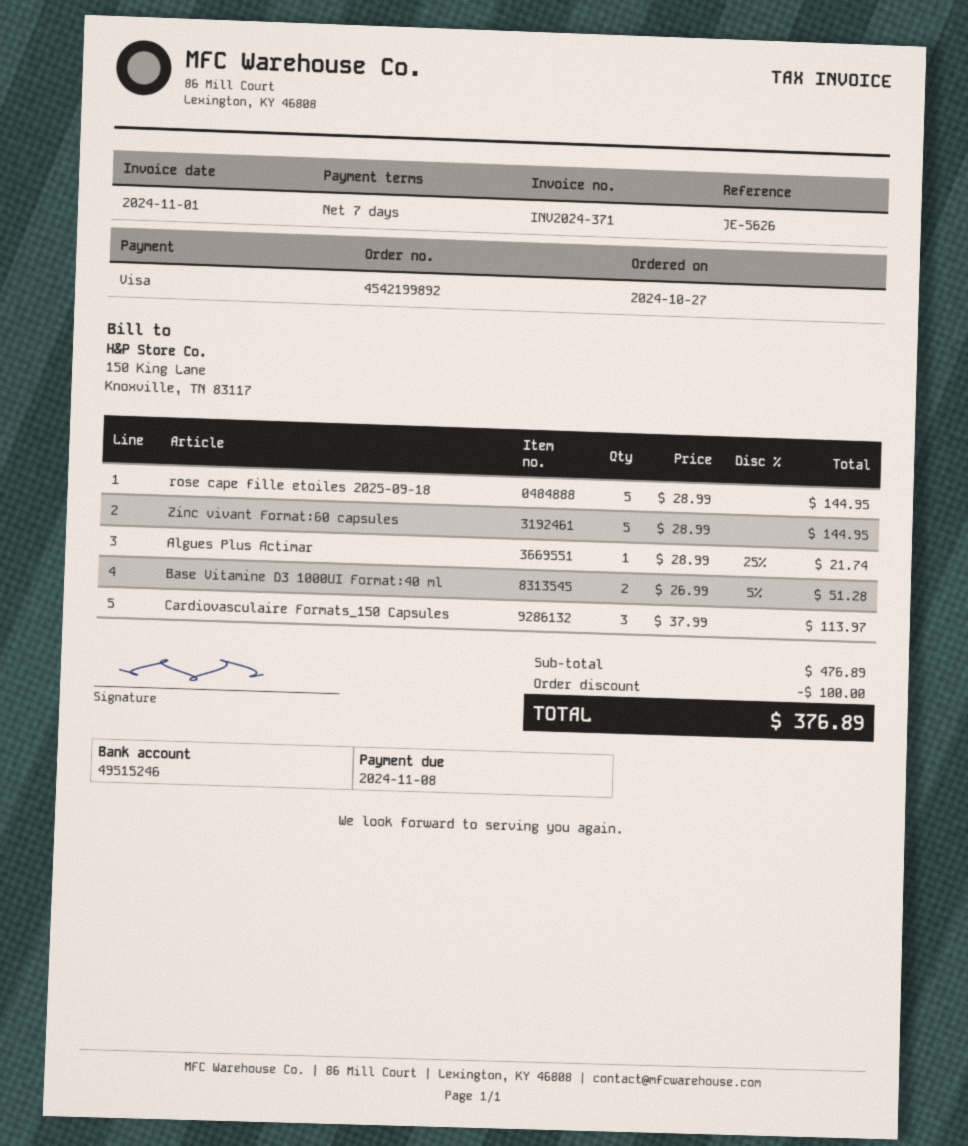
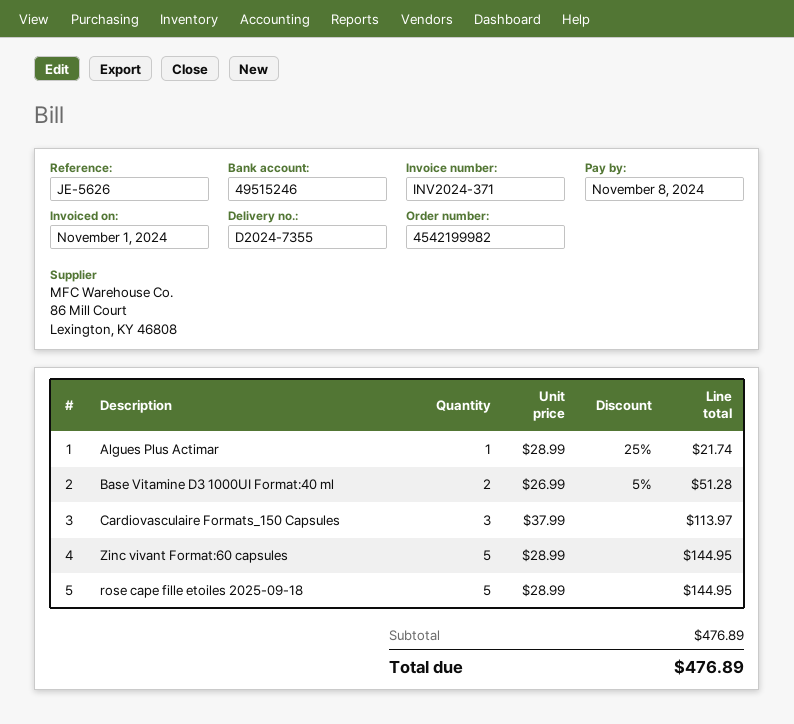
order number: 4542199892 -> 4542199982
discount: 100.00 -> none
total: 376.89 -> 476.89

